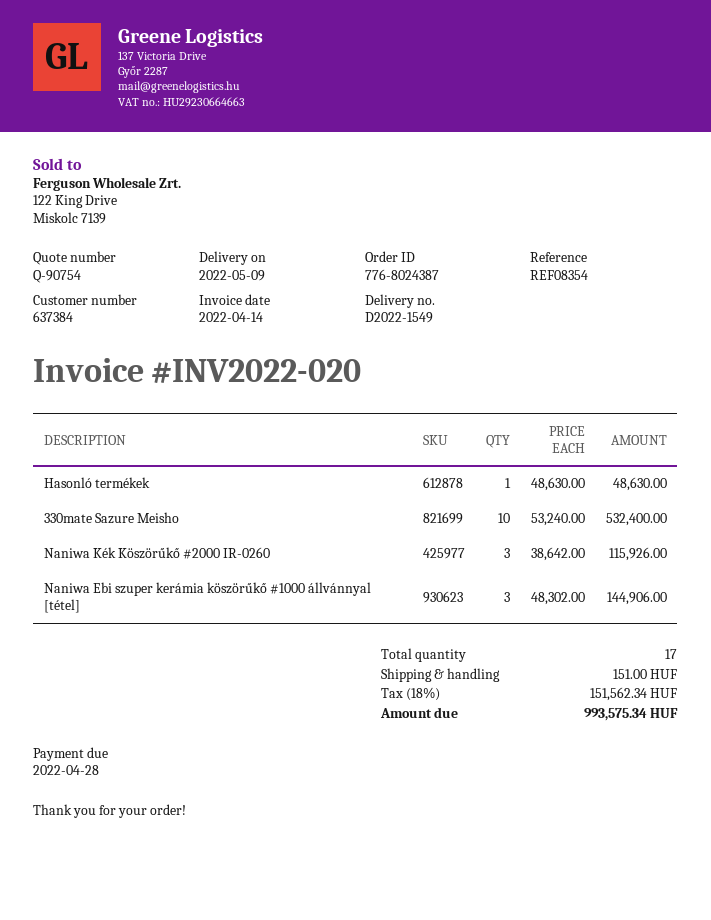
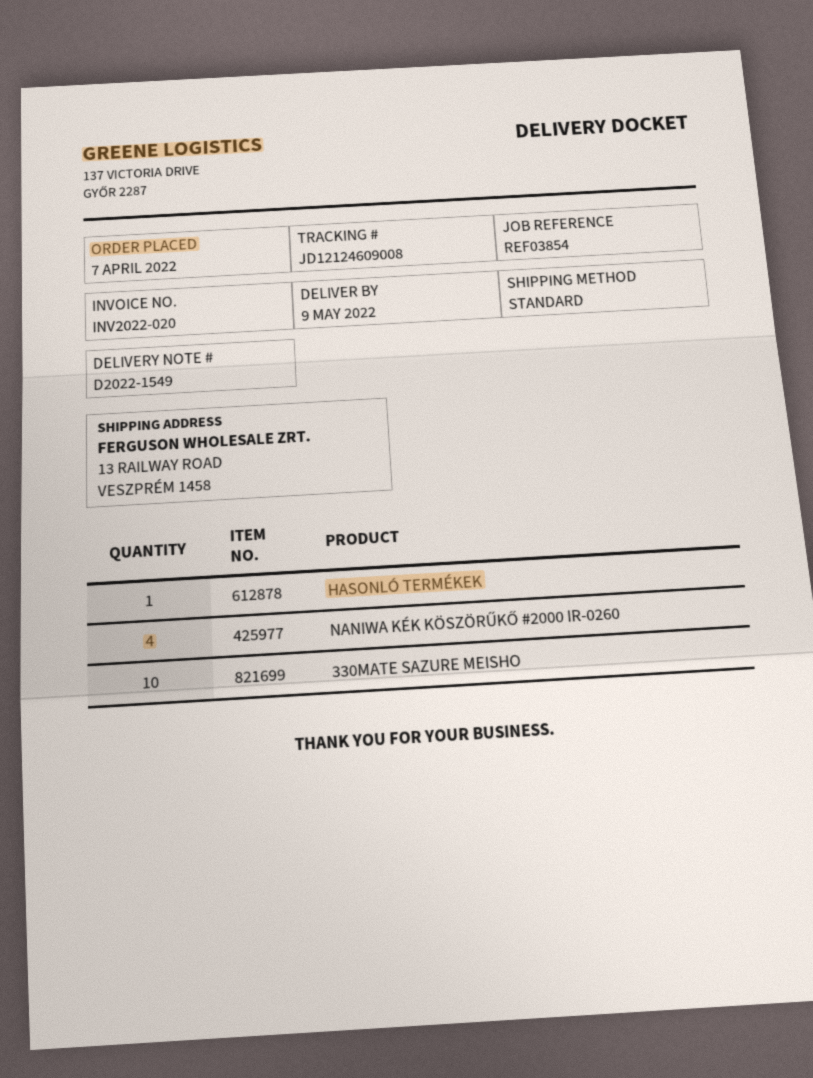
reference: REF08354 -> REF03854
Naniwa Kék Köszörűkő #2000 IR-0260: 3 -> 4
Naniwa Ebi szuper kerámia köszörűkő #1000 állvánnyal [tétel]: 3 -> none

